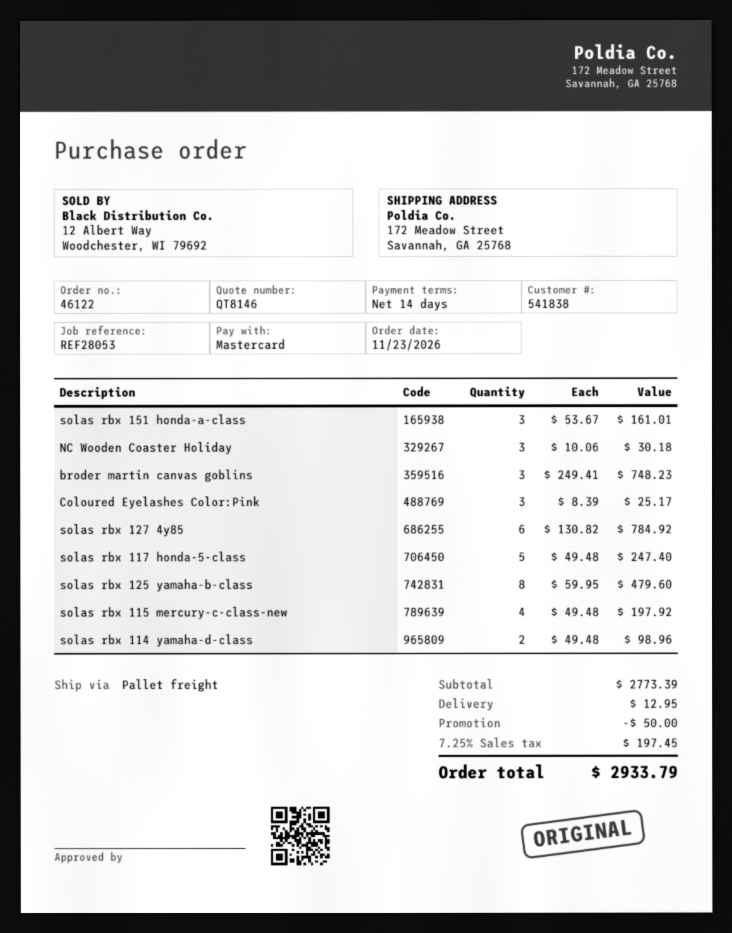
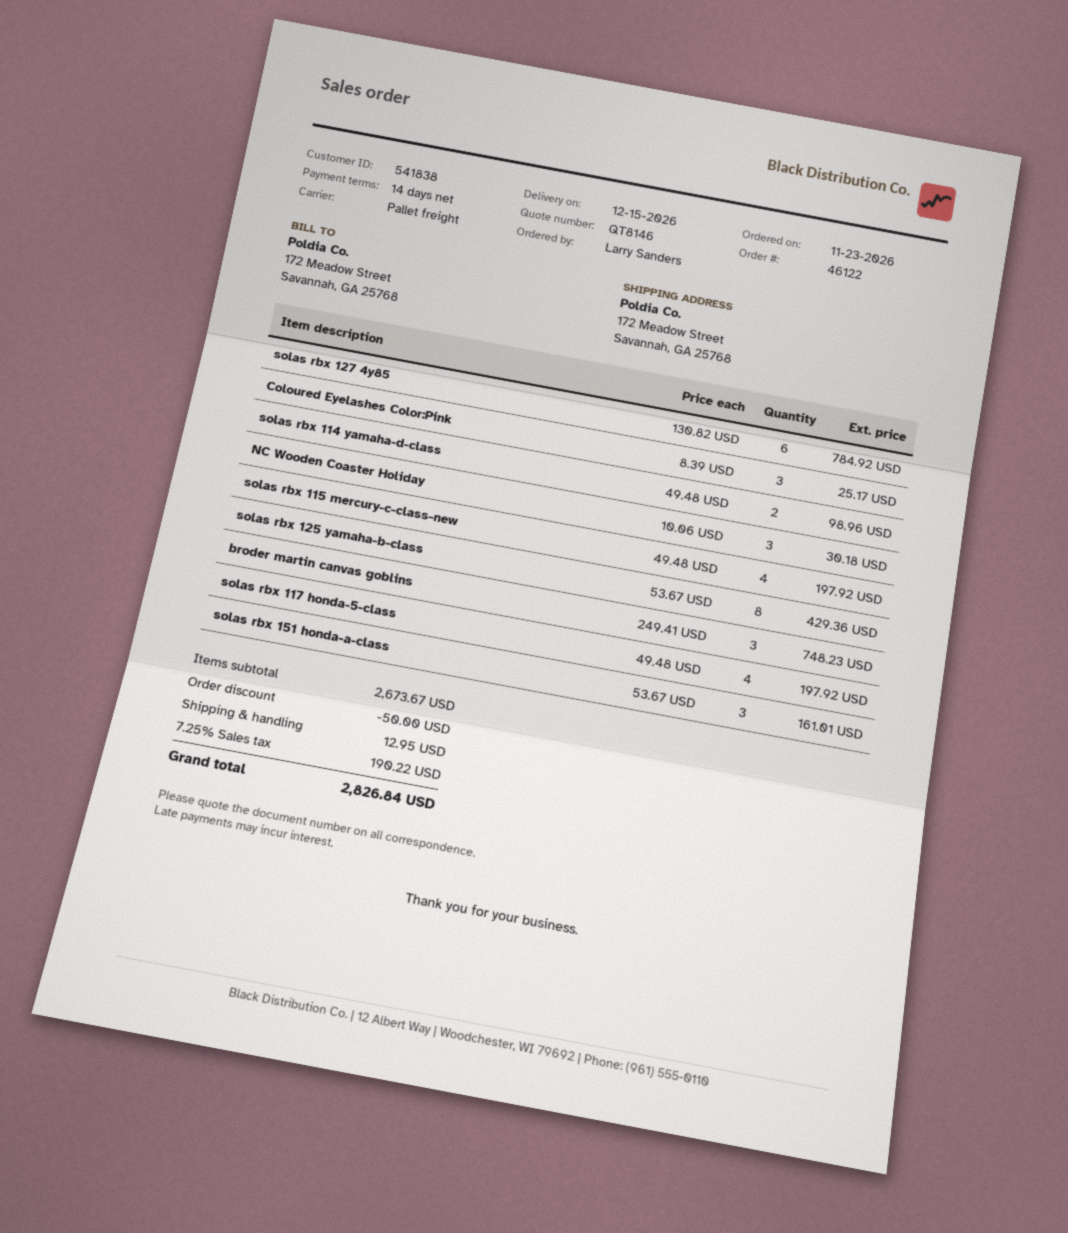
solas rbx 117 honda-5-class: 5 x 49.48 = 247.40 -> 4 x 49.48 = 197.92
solas rbx 125 yamaha-b-class: 8 x 59.95 = 479.60 -> 8 x 53.67 = 429.36
subtotal: 2773.39 -> 2673.67
tax: 7.25% = 197.45 -> 7.25% = 190.22
total: 2933.79 -> 2826.84

